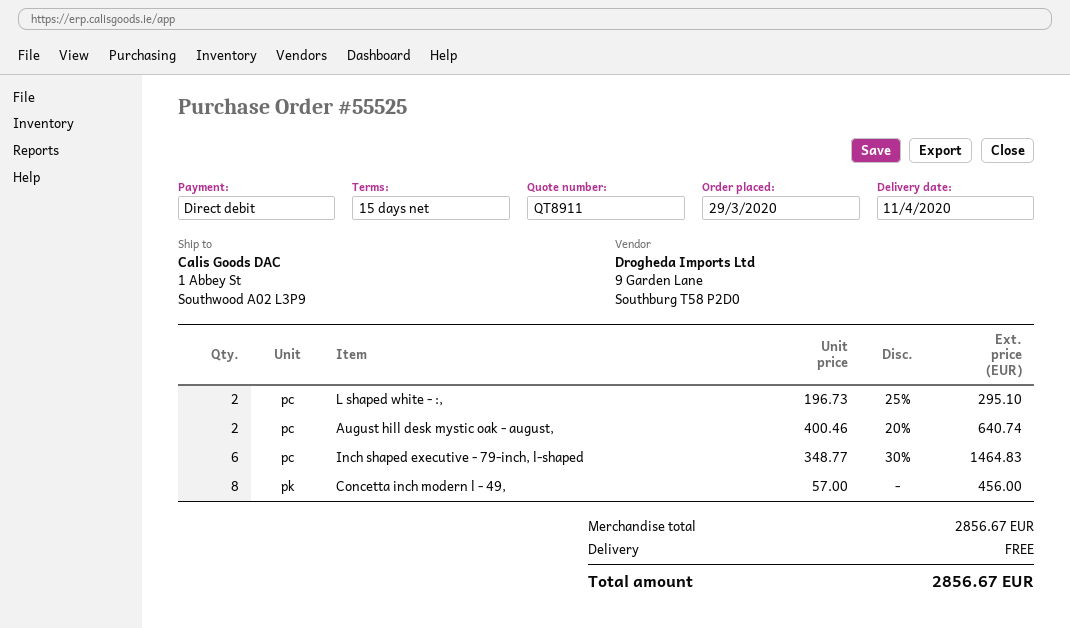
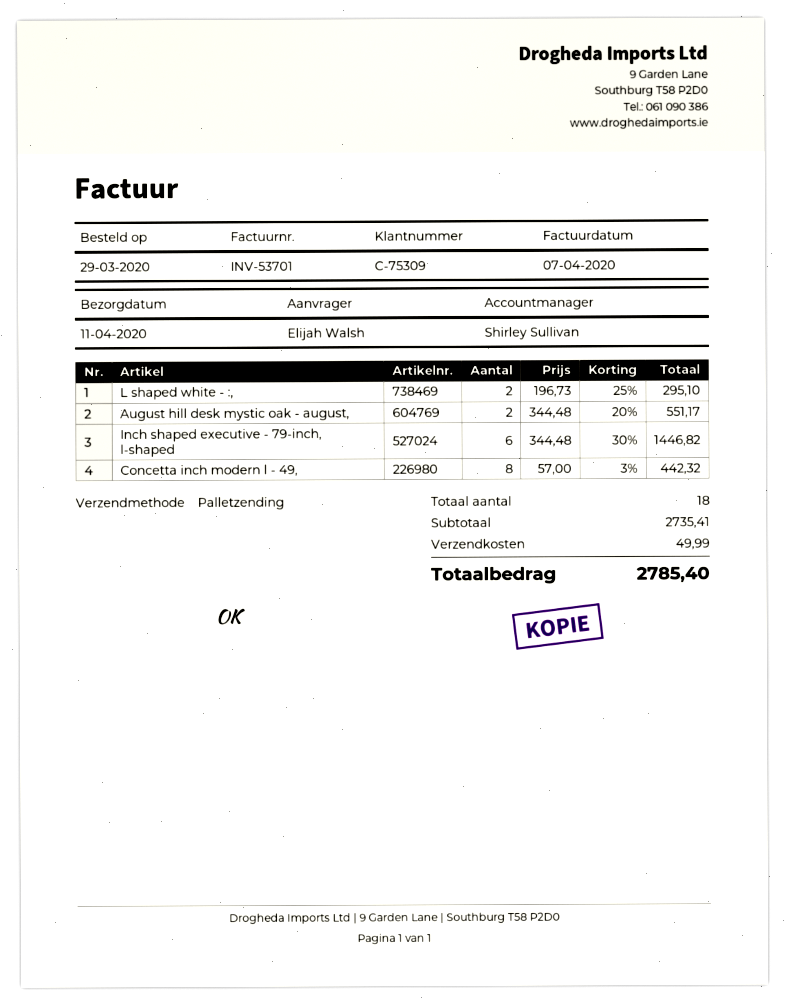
August hill desk mystic oak - august,: 2 x 400.46 - 20% = 640.74 -> 2 x 344.48 - 20% = 551.17
Inch shaped executive - 79-inch, l-shaped: 6 x 348.77 - 30% = 1464.83 -> 6 x 344.48 - 30% = 1446.82
Concetta inch modern l - 49,: 8 x 57.00 = 456.00 -> 8 x 57.00 - 3% = 442.32
subtotal: 2856.67 -> 2735.41
shipping: 0.00 -> 49.99
total: 2856.67 -> 2785.40

